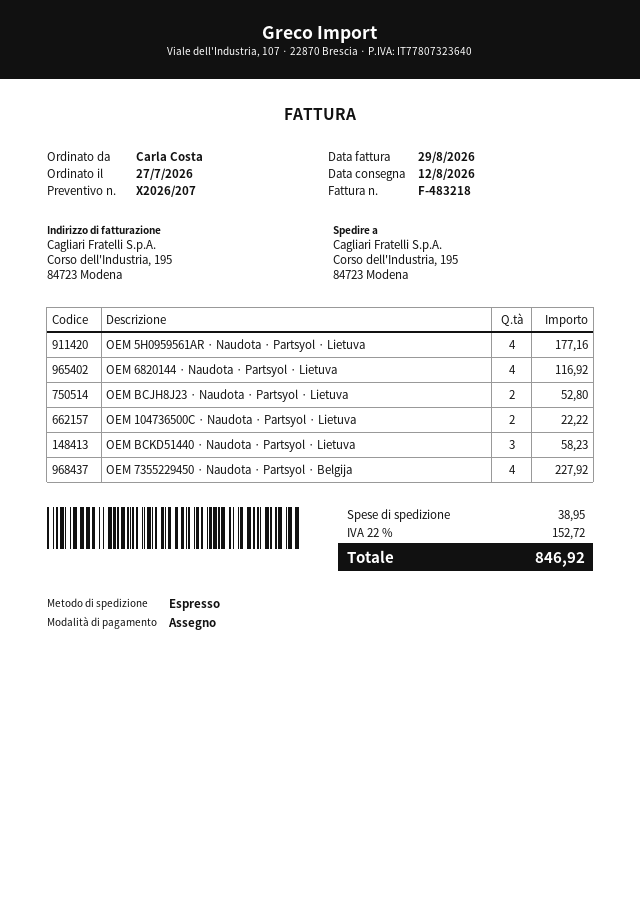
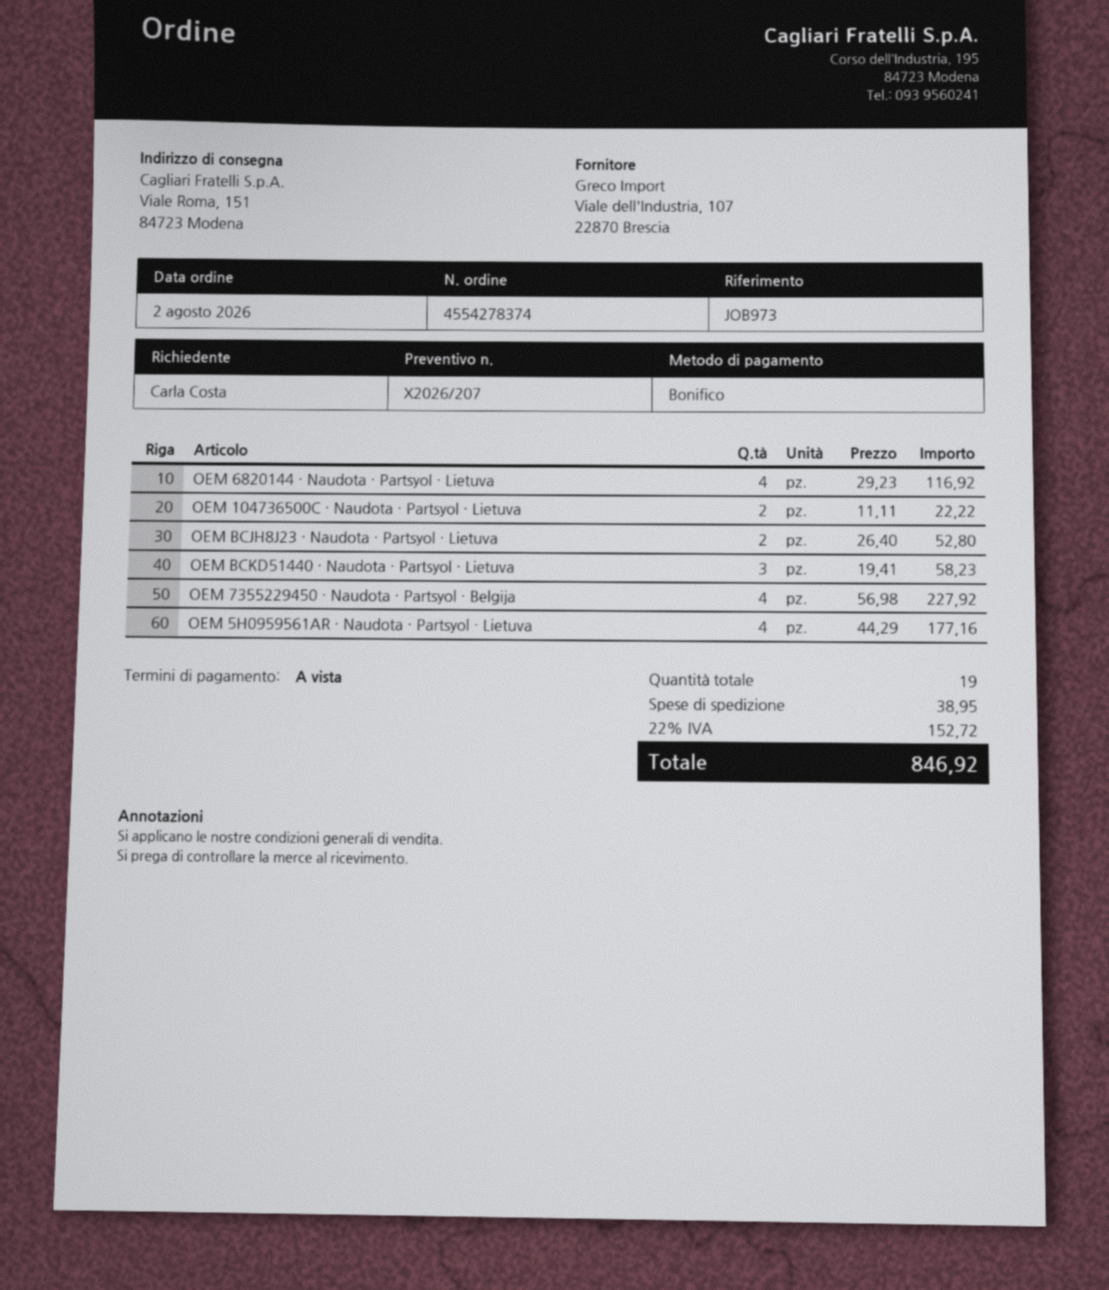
order date: 2026-07-27 -> 2026-08-02
payment method: cheque -> bank transfer
ship to: Corso dell'Industria, 195, 84723 Modena -> Viale Roma, 151, 84723 Modena

